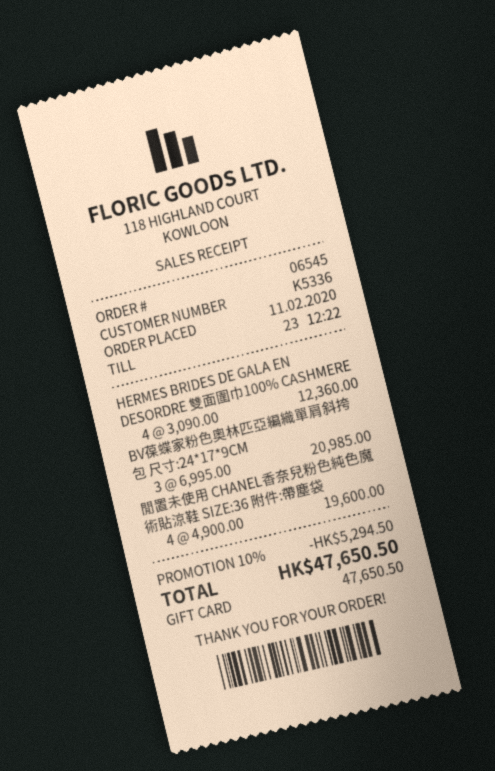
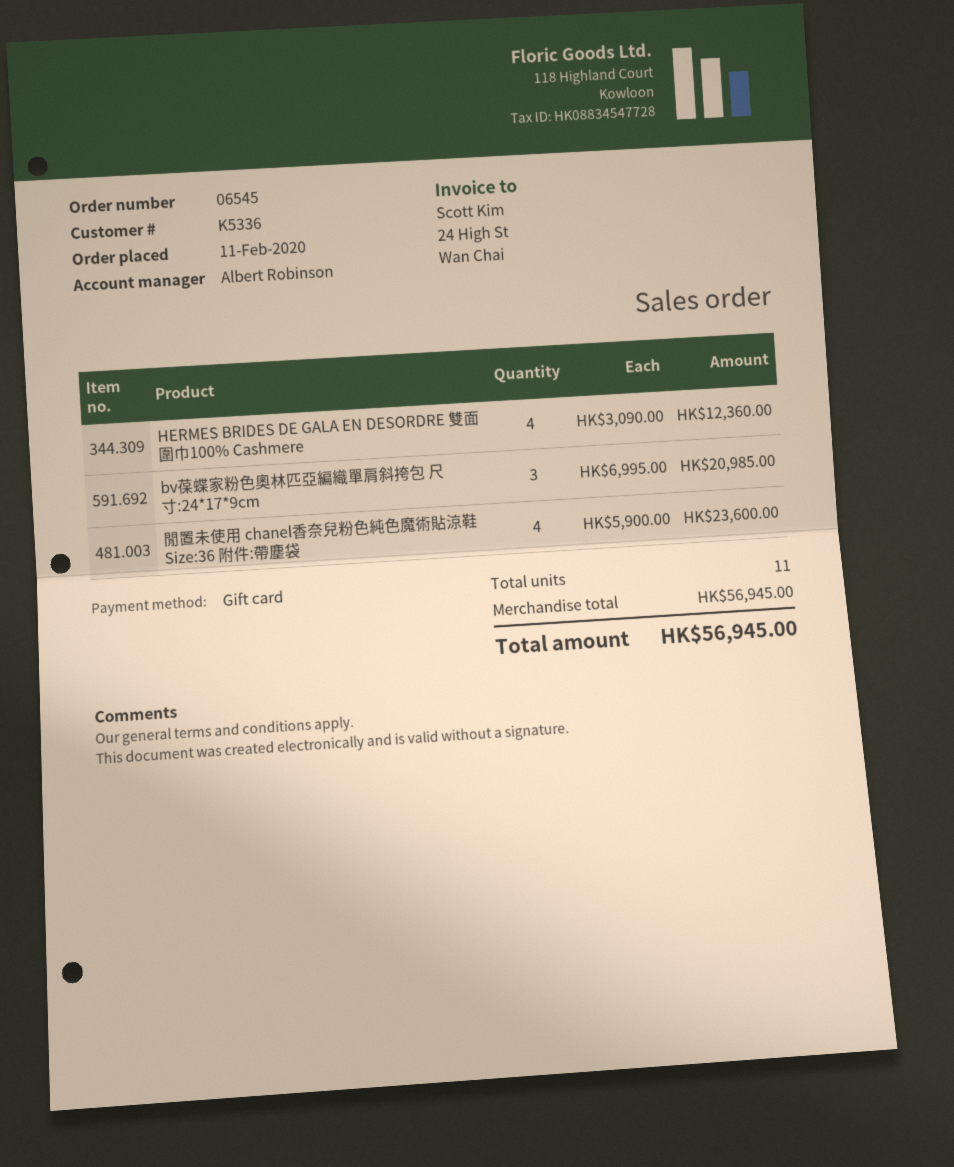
閒置未使用 CHANEL香奈兒粉色純色魔術貼涼鞋 SIZE:36 附件:帶塵袋: 4 x 4900.00 = 19600.00 -> 4 x 5900.00 = 23600.00
discount: 10% = 5294.50 -> none
total: 47650.50 -> 56945.00

